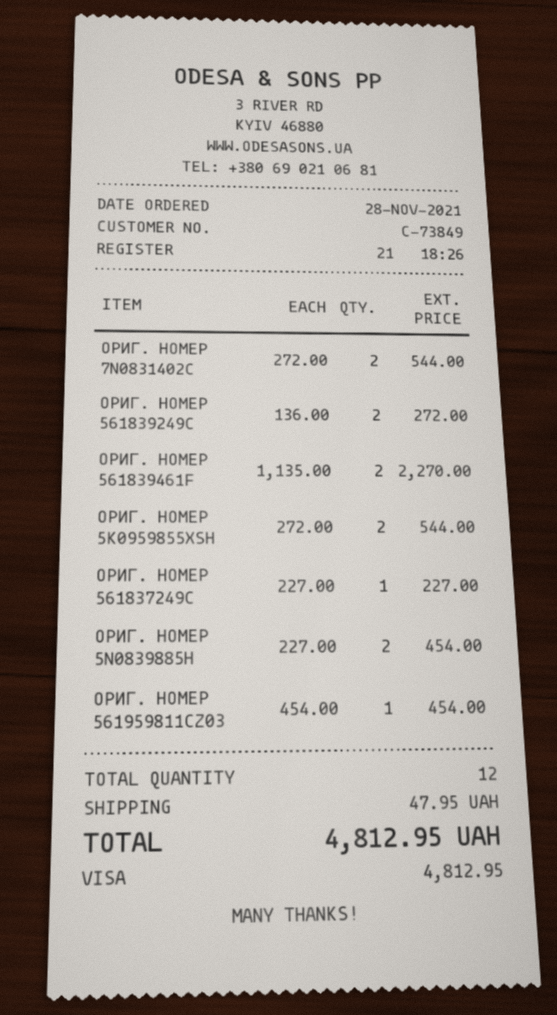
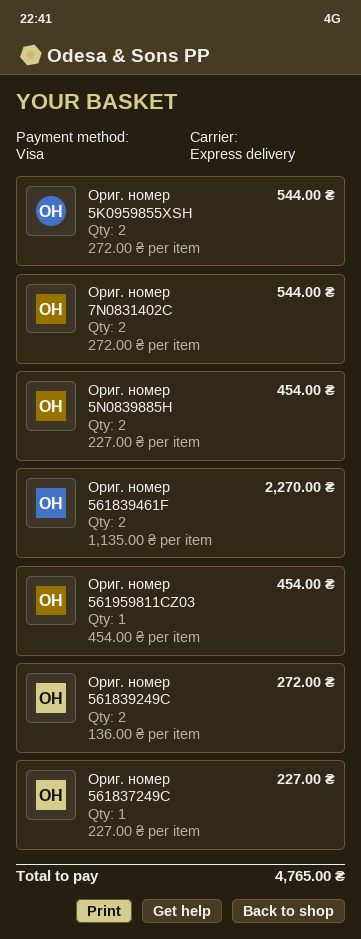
shipping: 47.95 -> none
total: 4812.95 -> 4765.00

